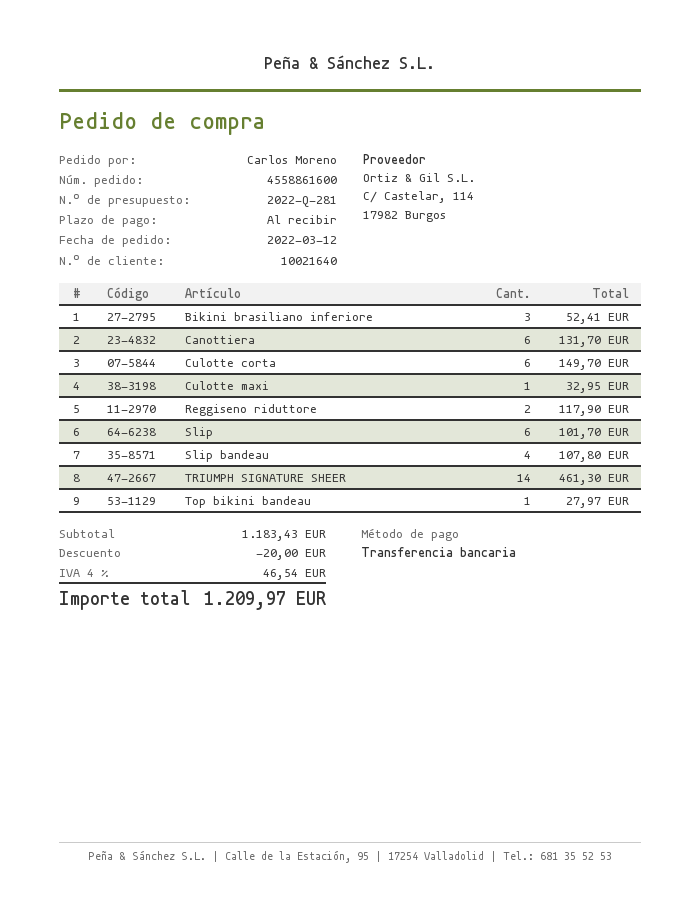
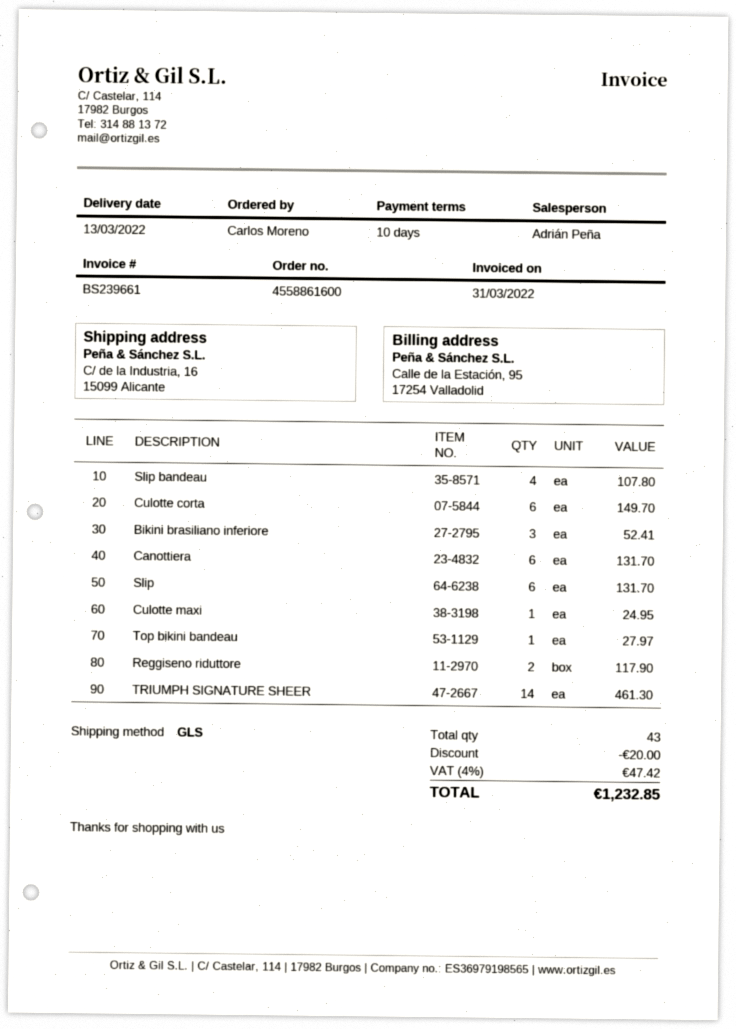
payment terms: on receipt -> 10 days
Culotte maxi: 1 for 32.95 -> 1 for 24.95
Slip: 6 for 101.70 -> 6 for 131.70
tax: 4% = 46.54 -> 4% = 47.42
total: 1209.97 -> 1232.85

